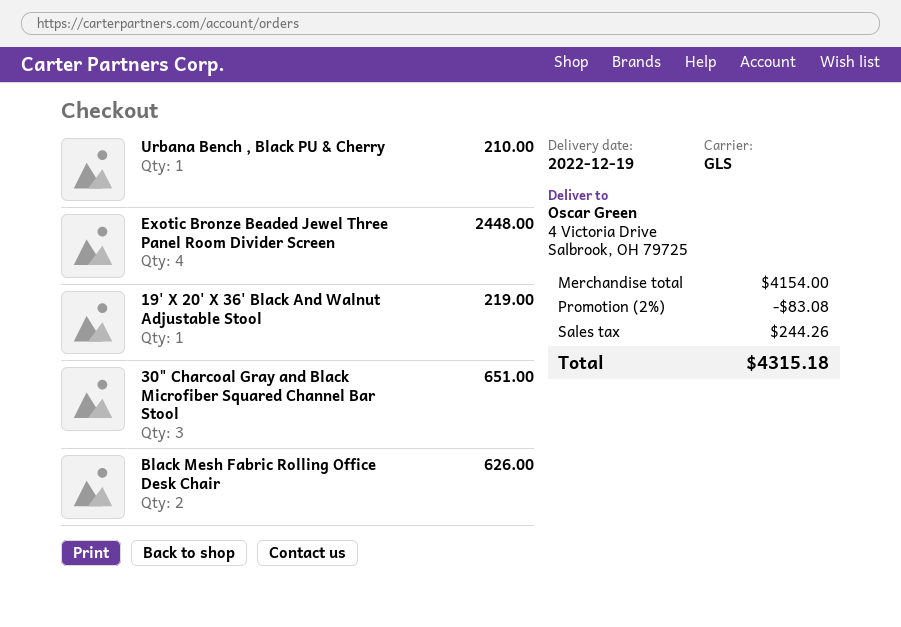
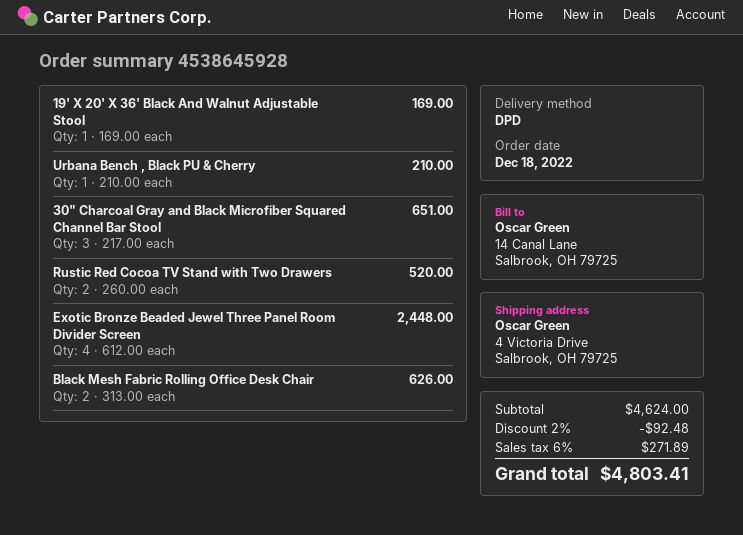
shipping method: GLS -> DPD
19' X 20' X 36' Black And Walnut Adjustable Stool: 1 for 219.00 -> 1 for 169.00
Rustic Red Cocoa TV Stand with Two Drawers: none -> 2 for 520.00
subtotal: 4154.00 -> 4624.00
discount: 2% = 83.08 -> 2% = 92.48
tax: 244.26 -> 271.89
total: 4315.18 -> 4803.41

